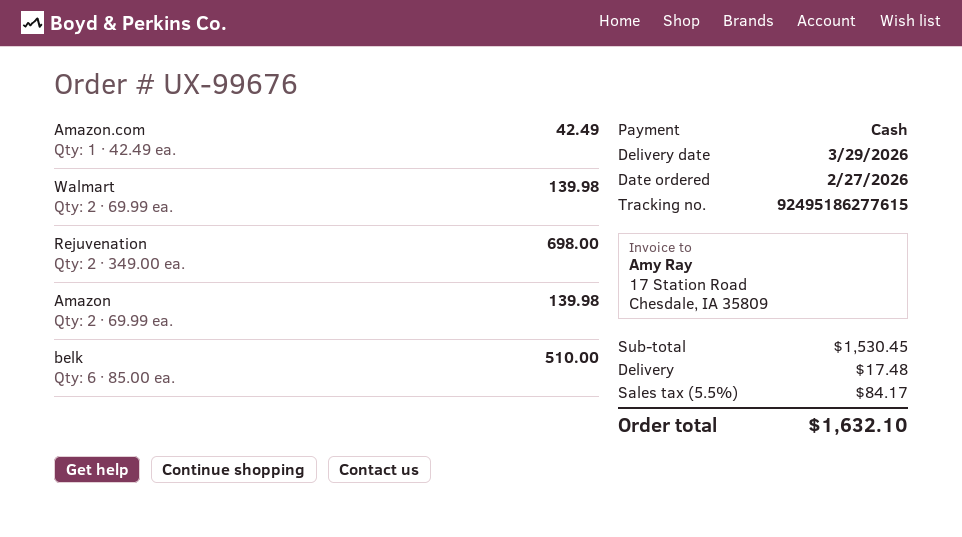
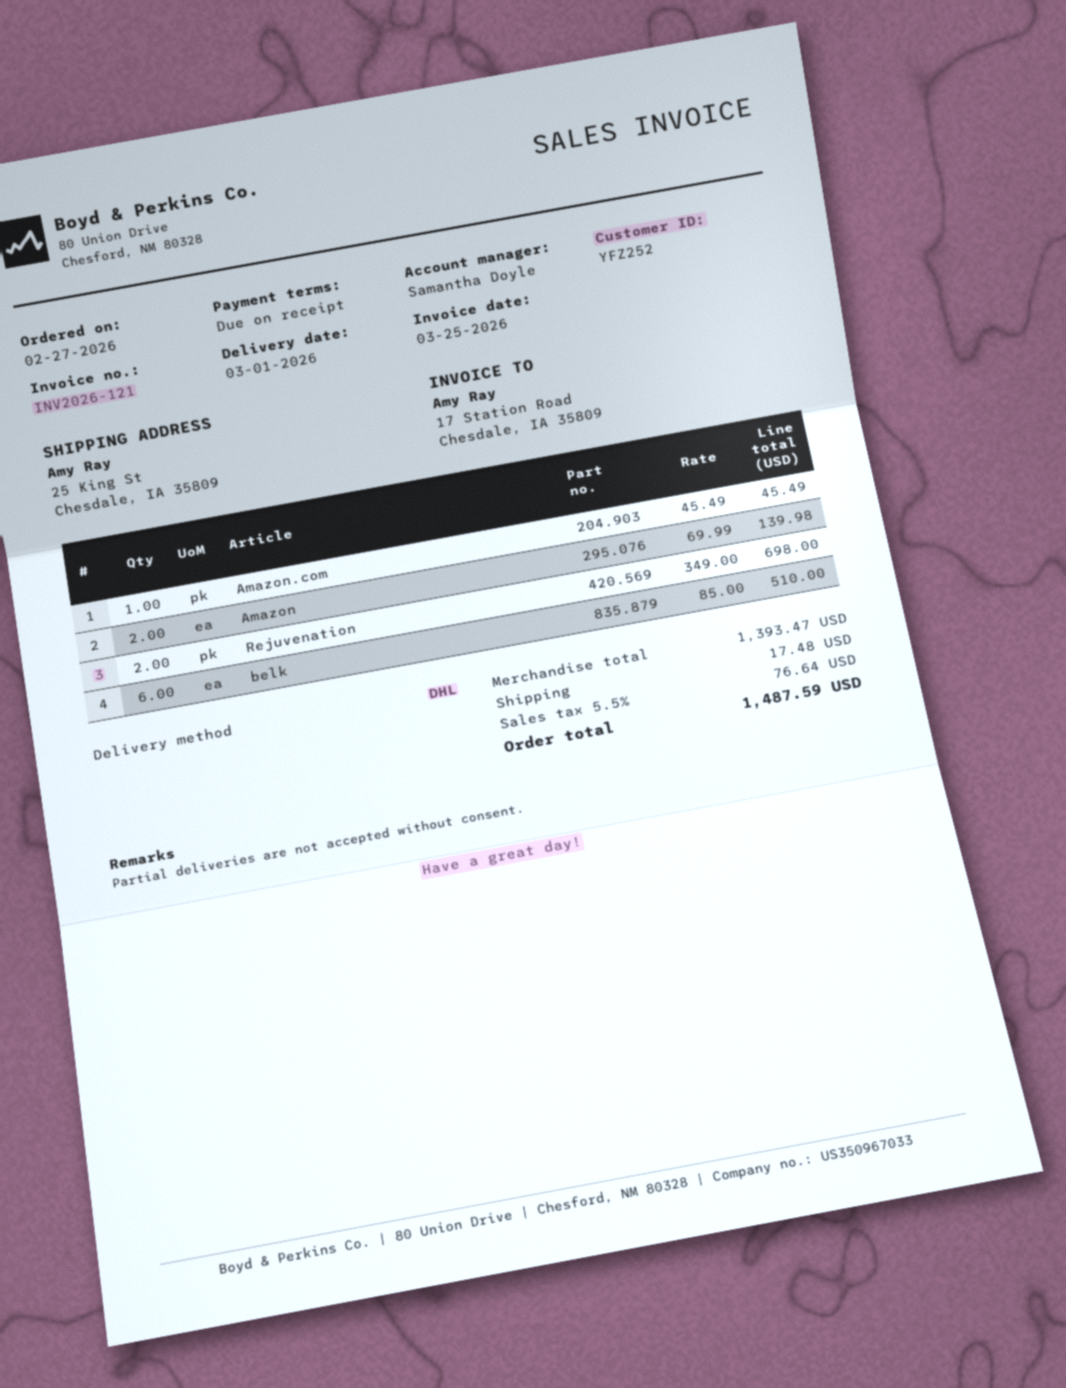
delivery date: 2026-03-29 -> 2026-03-01
Amazon.com: 1 x 42.49 = 42.49 -> 1 x 45.49 = 45.49
Walmart: 2 x 69.99 = 139.98 -> none
subtotal: 1530.45 -> 1393.47
tax: 5.5% = 84.17 -> 5.5% = 76.64
total: 1632.10 -> 1487.59

